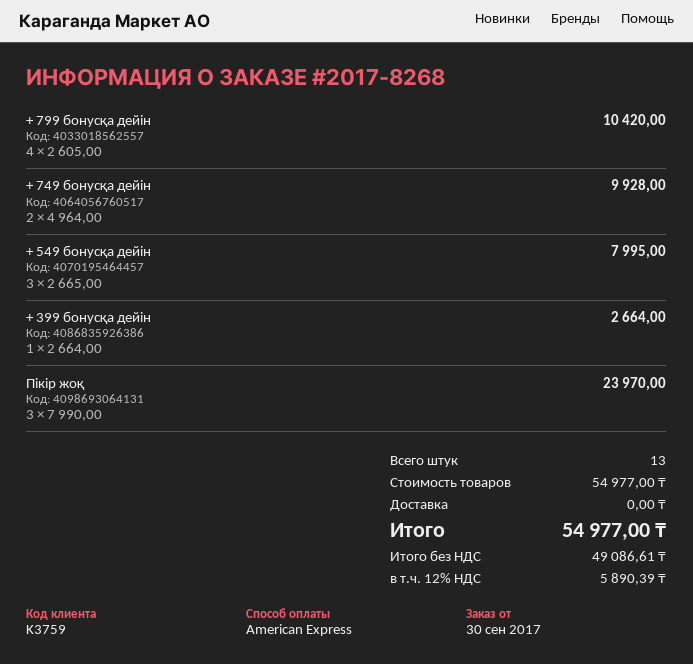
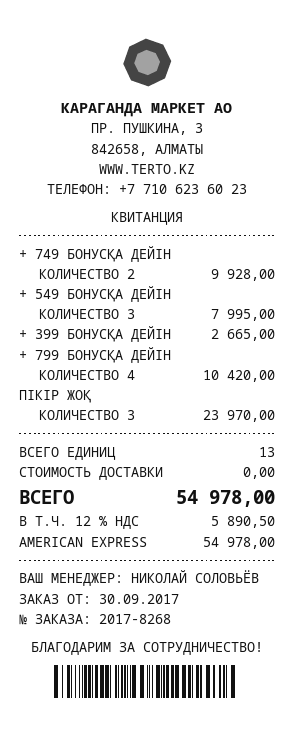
+ 399 бонусқа дейін: 1 for 2664.00 -> 1 for 2665.00
tax: 12% = 5890.39 -> 12% = 5890.50
total: 54977.00 -> 54978.00

